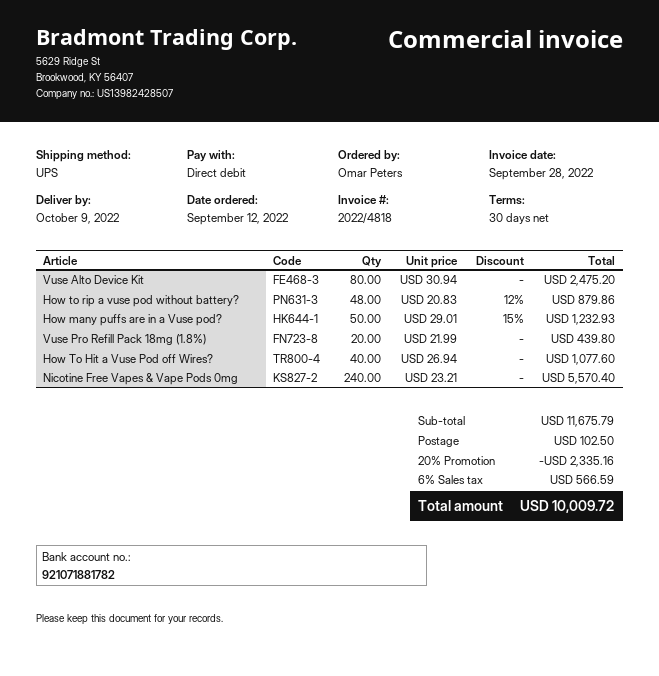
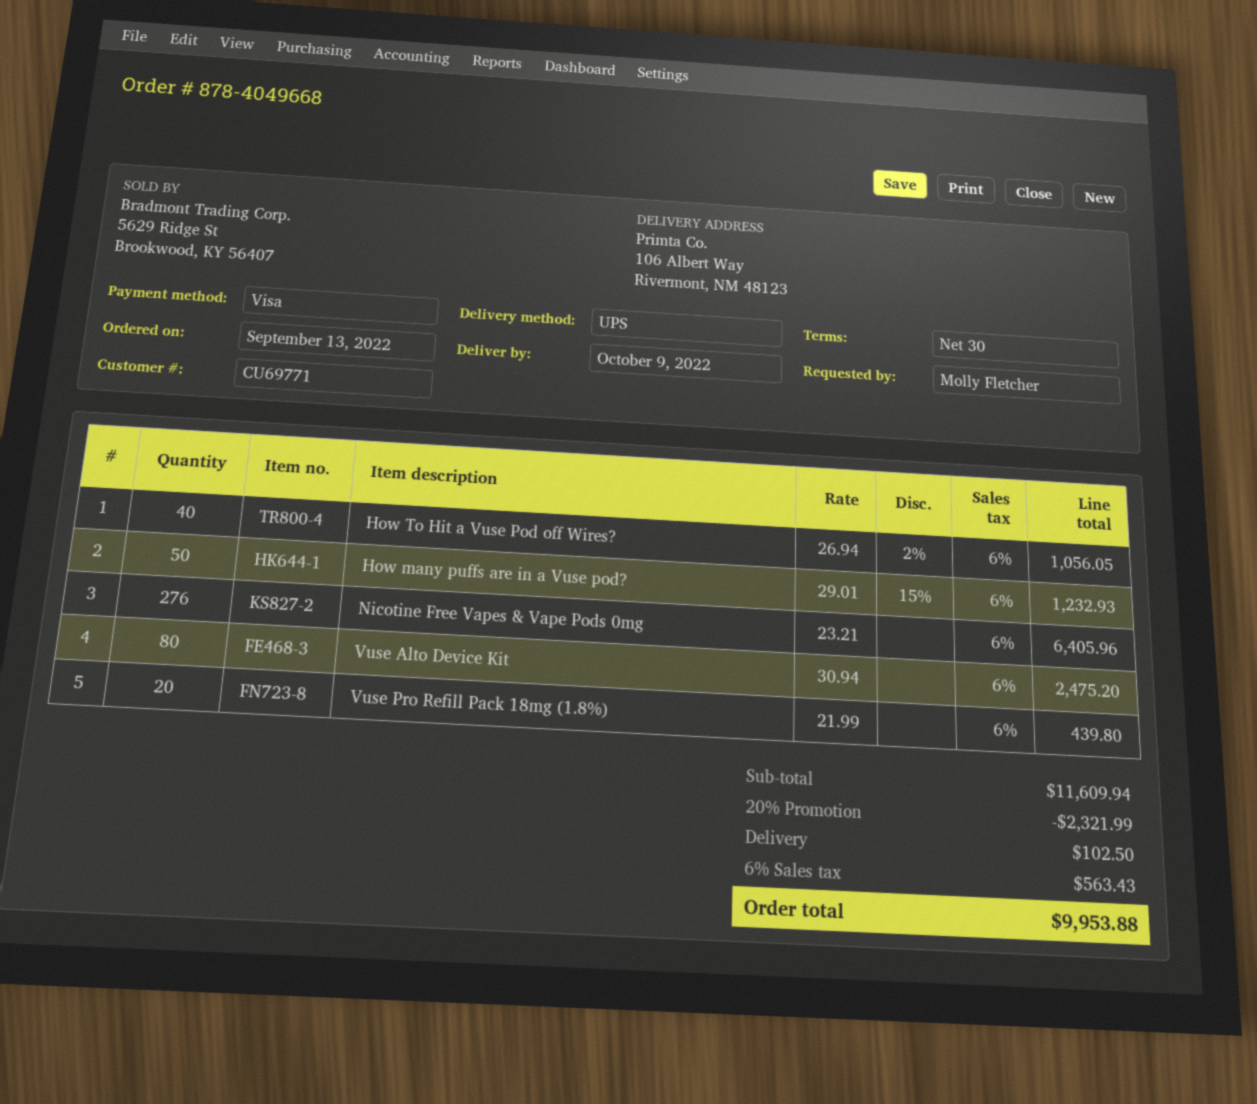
order date: 2022-09-12 -> 2022-09-13
ordered by: Omar Peters -> Molly Fletcher
payment method: direct debit -> Visa
How to rip a vuse pod without battery?: 48 x 20.83 - 12% = 879.86 -> none
How To Hit a Vuse Pod off Wires?: 40 x 26.94 = 1077.60 -> 40 x 26.94 - 2% = 1056.05
Nicotine Free Vapes & Vape Pods 0mg: 240 x 23.21 = 5570.40 -> 276 x 23.21 = 6405.96
subtotal: 11675.79 -> 11609.94
discount: 20% = 2335.16 -> 20% = 2321.99
tax: 6% = 566.59 -> 6% = 563.43
total: 10009.72 -> 9953.88

